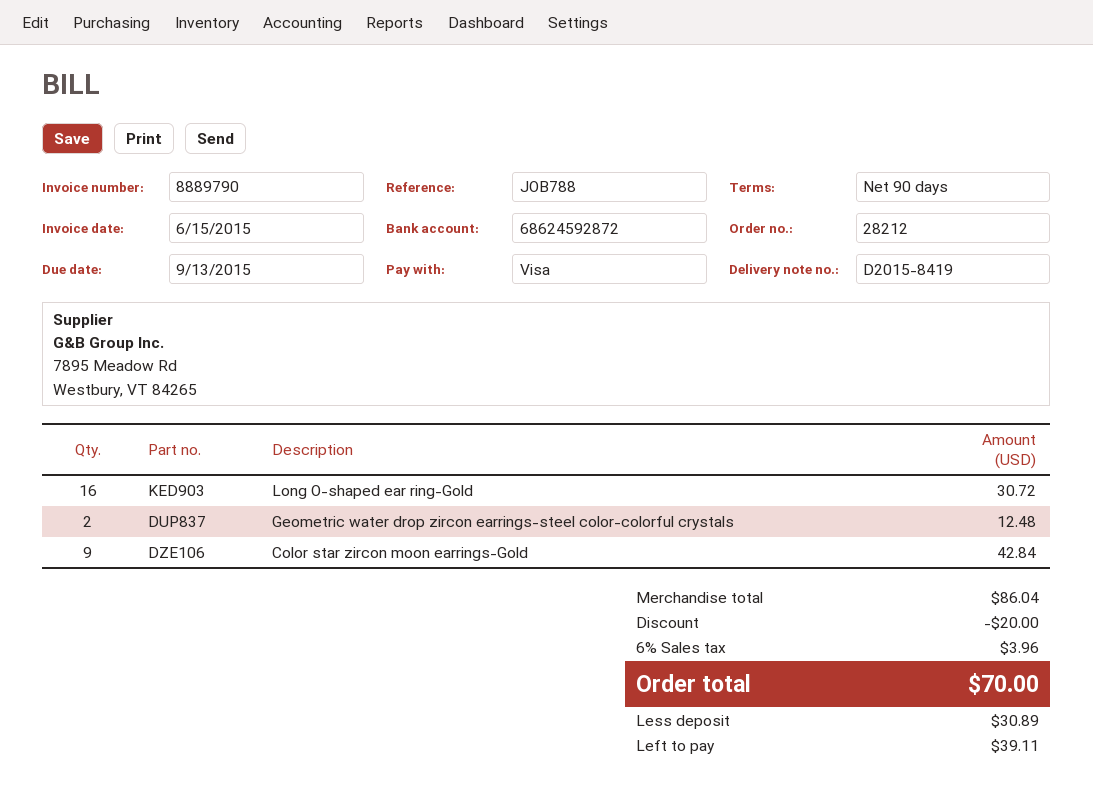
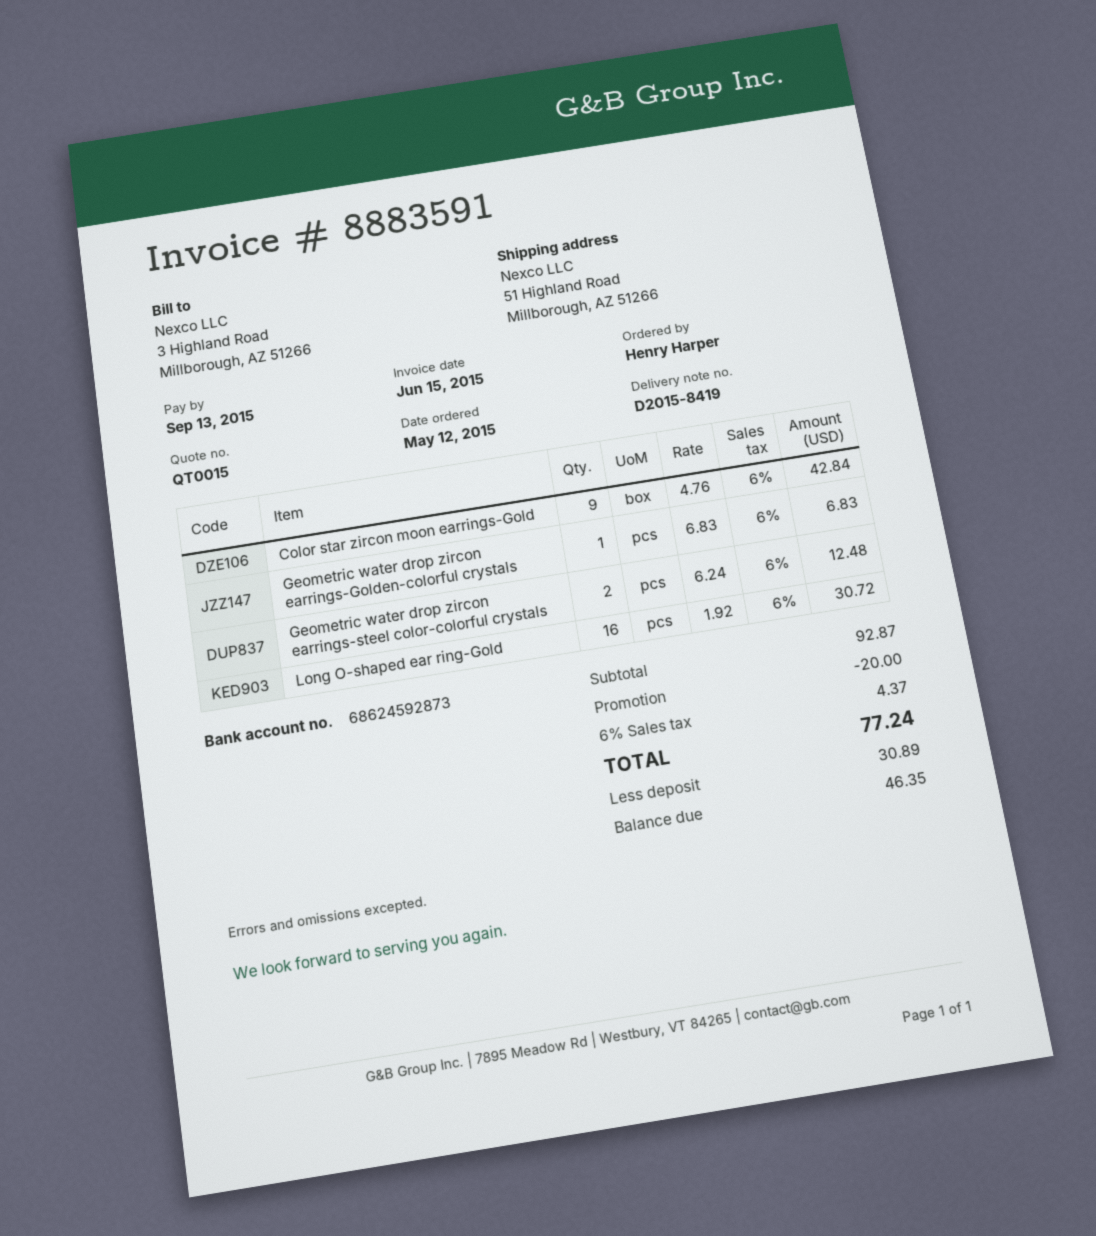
invoice number: 8889790 -> 8883591
bank account: 68624592872 -> 68624592873
Geometric water drop zircon earrings-Golden-colorful crystals: none -> 1 for 6.83
subtotal: 86.04 -> 92.87
tax: 6% = 3.96 -> 6% = 4.37
total: 70.00 -> 77.24
balance: 39.11 -> 46.35

